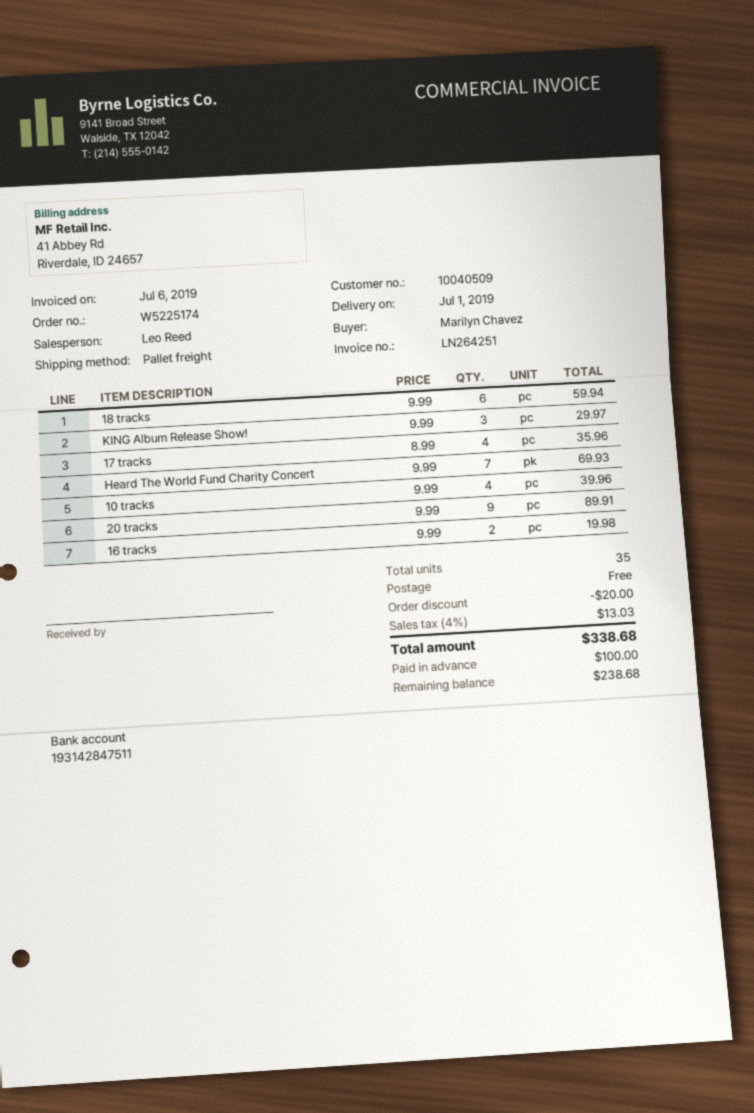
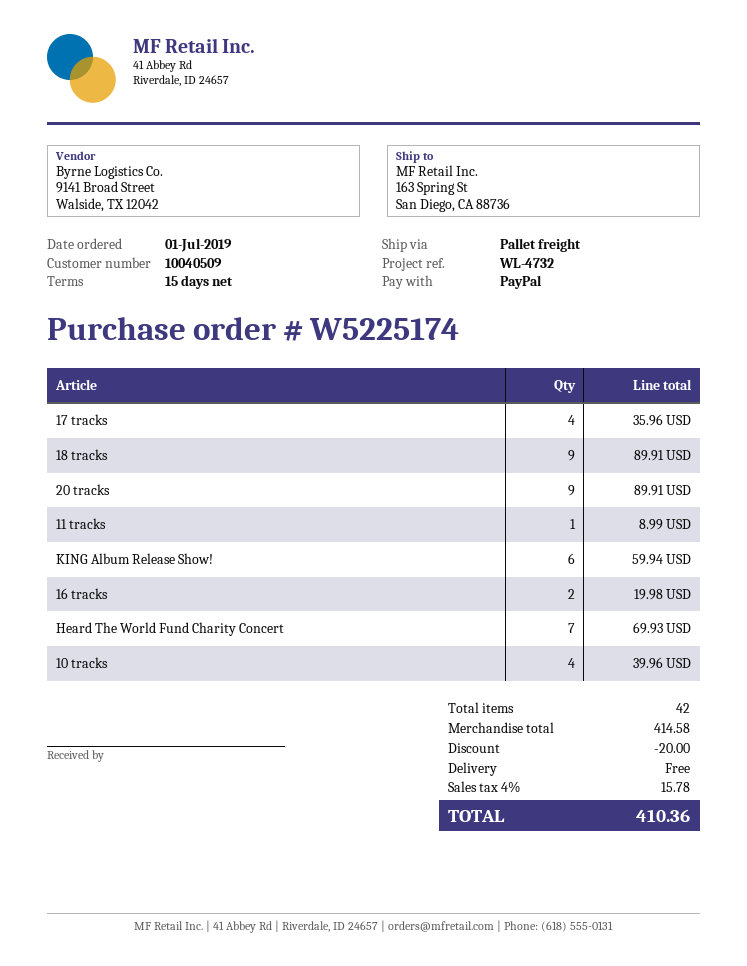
18 tracks: 6 for 59.94 -> 9 for 89.91
KING Album Release Show!: 3 for 29.97 -> 6 for 59.94
11 tracks: none -> 1 for 8.99
total quantity: 35 -> 42
tax: 4% = 13.03 -> 4% = 15.78
total: 338.68 -> 410.36

